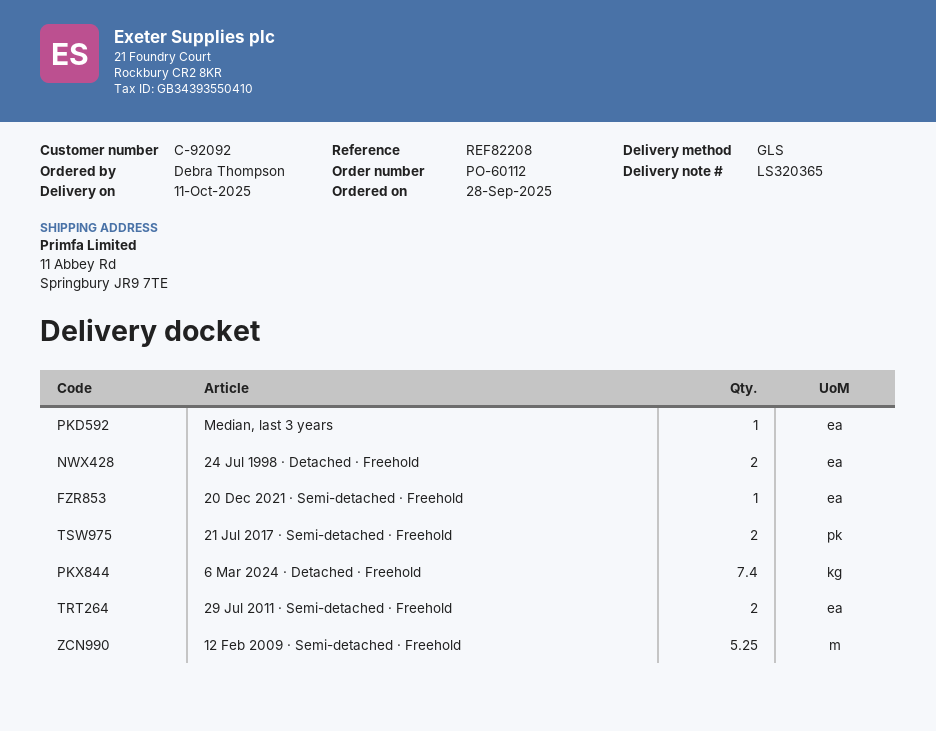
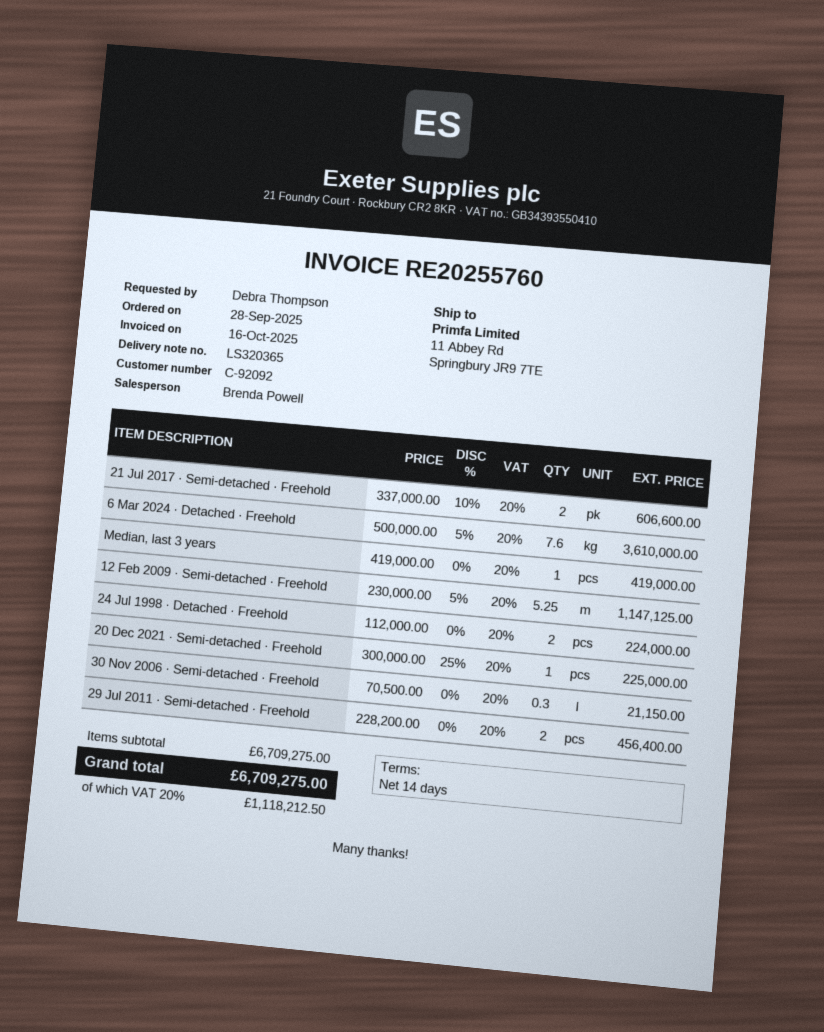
6 Mar 2024 · Detached · Freehold: 7.4 -> 7.6
30 Nov 2006 · Semi-detached · Freehold: none -> 0.3

